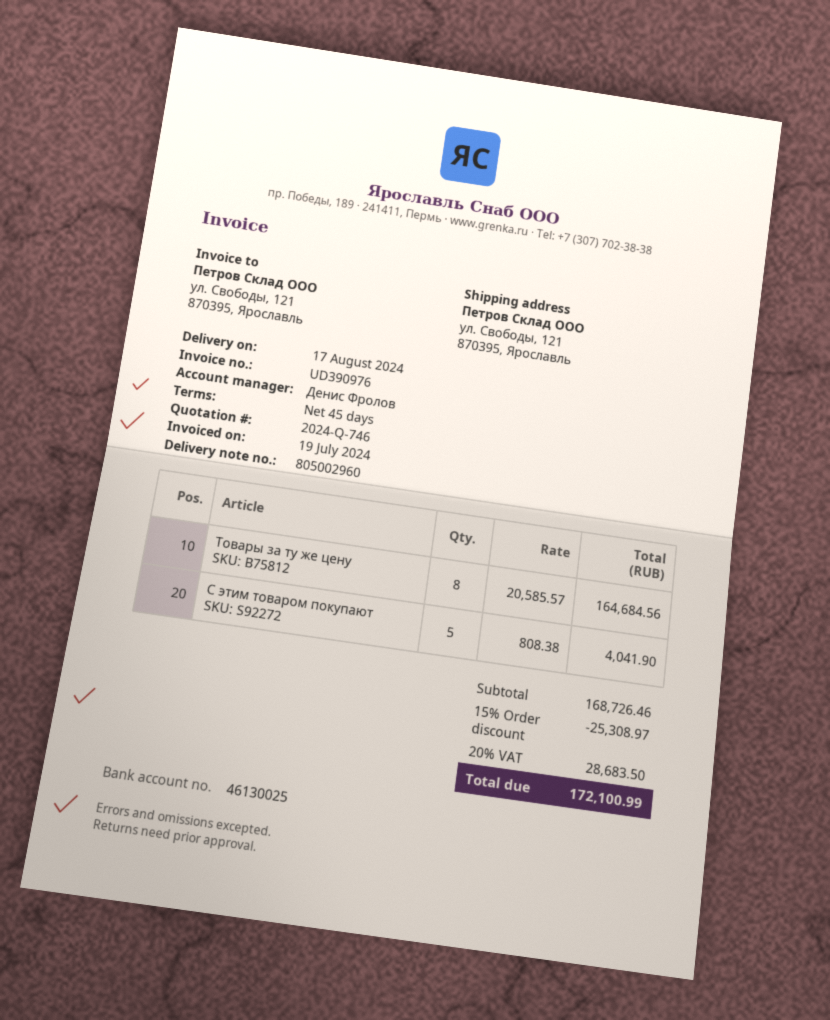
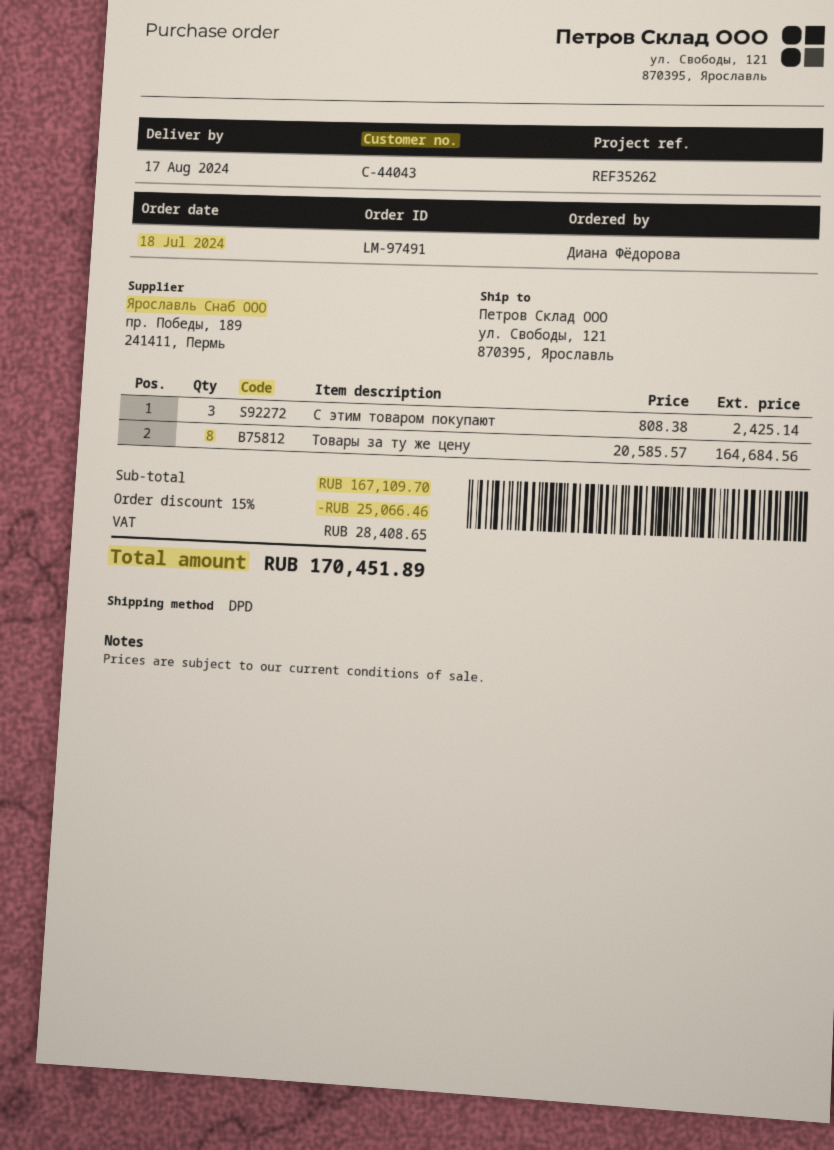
С этим товаром покупают: 5 x 808.38 = 4041.90 -> 3 x 808.38 = 2425.14
subtotal: 168726.46 -> 167109.70
discount: 15% = 25308.97 -> 15% = 25066.46
tax: 28683.50 -> 28408.65
total: 172100.99 -> 170451.89

